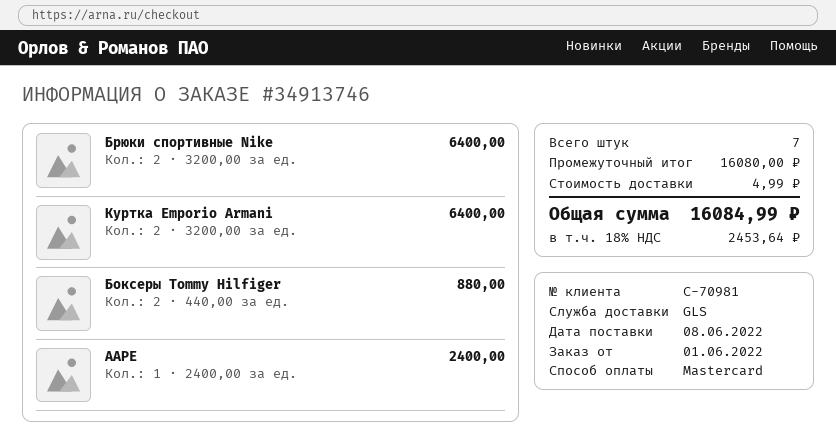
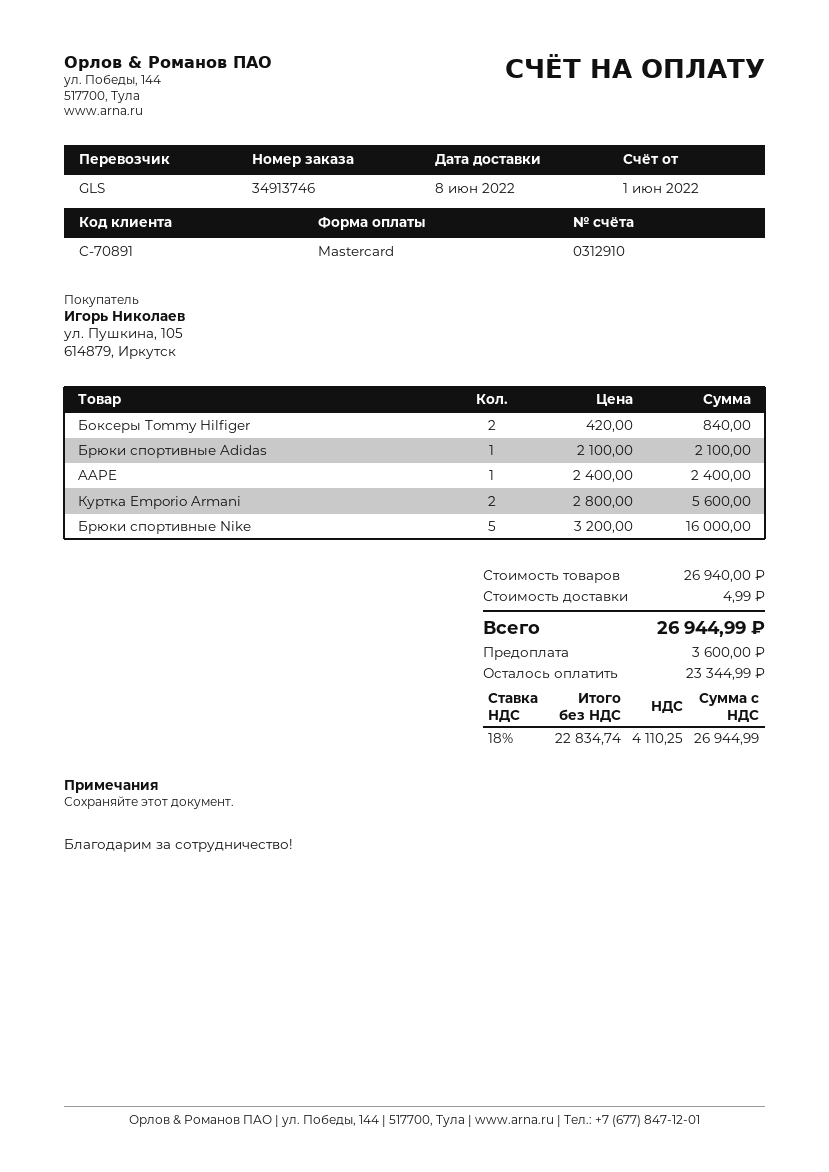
customer number: C-70981 -> C-70891
Брюки спортивные Nike: 2 x 3200.00 = 6400.00 -> 5 x 3200.00 = 16000.00
Куртка Emporio Armani: 2 x 3200.00 = 6400.00 -> 2 x 2800.00 = 5600.00
Боксеры Tommy Hilfiger: 2 x 440.00 = 880.00 -> 2 x 420.00 = 840.00
Брюки спортивные Adidas: none -> 1 x 2100.00 = 2100.00
subtotal: 16080.00 -> 26940.00
tax: 18% = 2453.64 -> 18% = 4110.25
total: 16084.99 -> 26944.99

